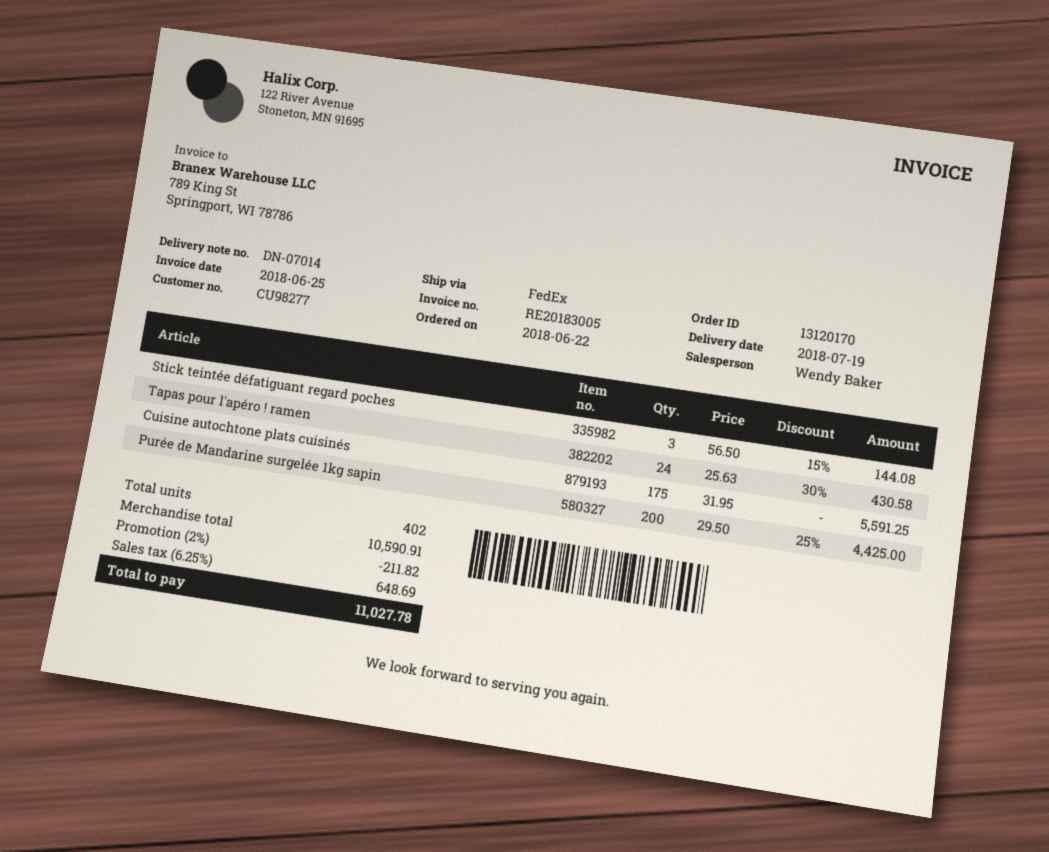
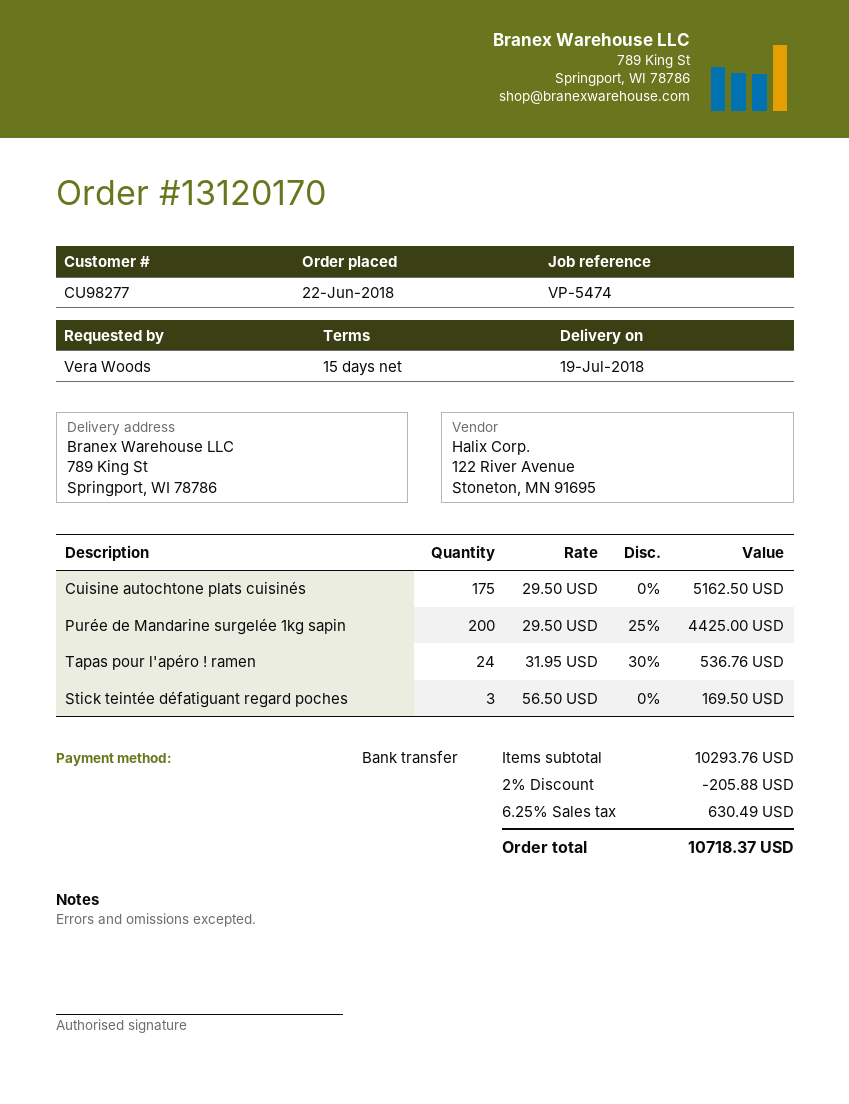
Stick teintée défatiguant regard poches: 3 x 56.50 - 15% = 144.08 -> 3 x 56.50 = 169.50
Tapas pour l'apéro ! ramen: 24 x 25.63 - 30% = 430.58 -> 24 x 31.95 - 30% = 536.76
Cuisine autochtone plats cuisinés: 175 x 31.95 = 5591.25 -> 175 x 29.50 = 5162.50
subtotal: 10590.91 -> 10293.76
discount: 2% = 211.82 -> 2% = 205.88
tax: 6.25% = 648.69 -> 6.25% = 630.49
total: 11027.78 -> 10718.37

